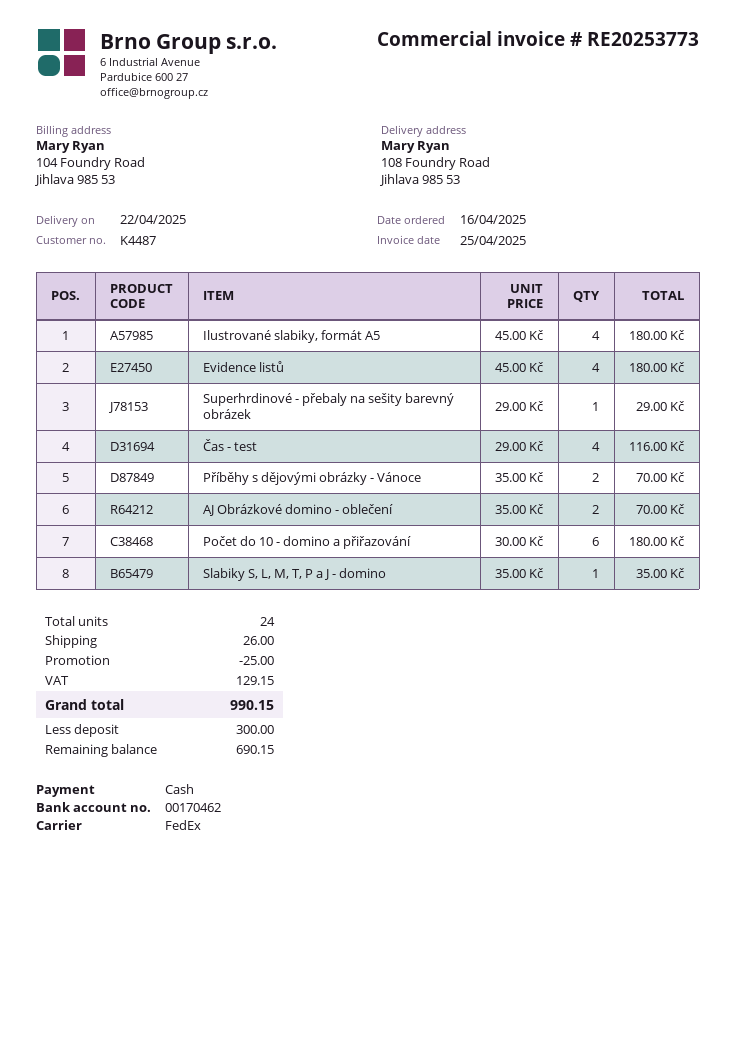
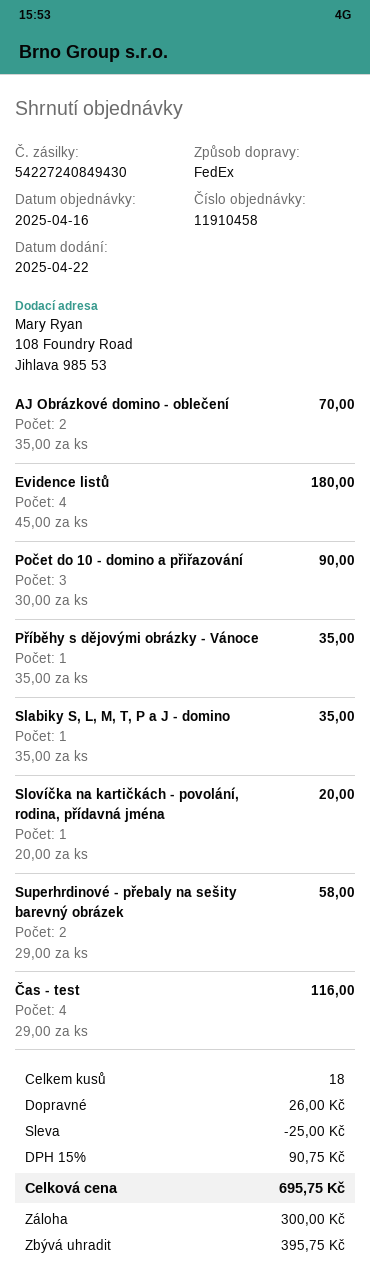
Ilustrované slabiky, formát A5: 4 x 45.00 = 180.00 -> none
Superhrdinové - přebaly na sešity barevný obrázek: 1 x 29.00 = 29.00 -> 2 x 29.00 = 58.00
Příběhy s dějovými obrázky - Vánoce: 2 x 35.00 = 70.00 -> 1 x 35.00 = 35.00
Počet do 10 - domino a přiřazování: 6 x 30.00 = 180.00 -> 3 x 30.00 = 90.00
Slovíčka na kartičkách - povolání, rodina, přídavná jména: none -> 1 x 20.00 = 20.00
total quantity: 24 -> 18
tax: 129.15 -> 90.75
total: 990.15 -> 695.75
balance: 690.15 -> 395.75

